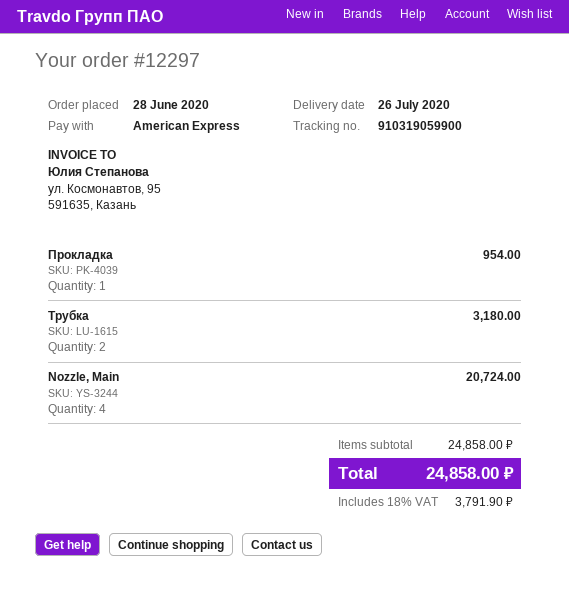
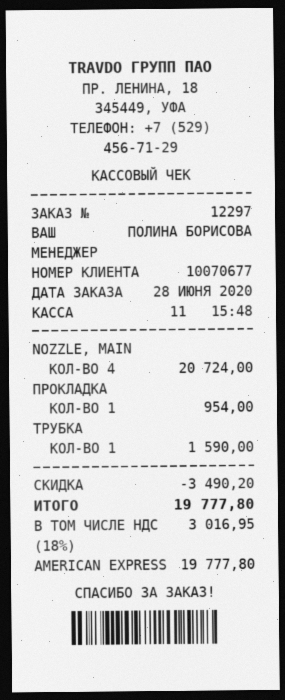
Трубка: 2 for 3180.00 -> 1 for 1590.00
discount: none -> 3490.20
tax: 18% = 3791.90 -> 18% = 3016.95
total: 24858.00 -> 19777.80

